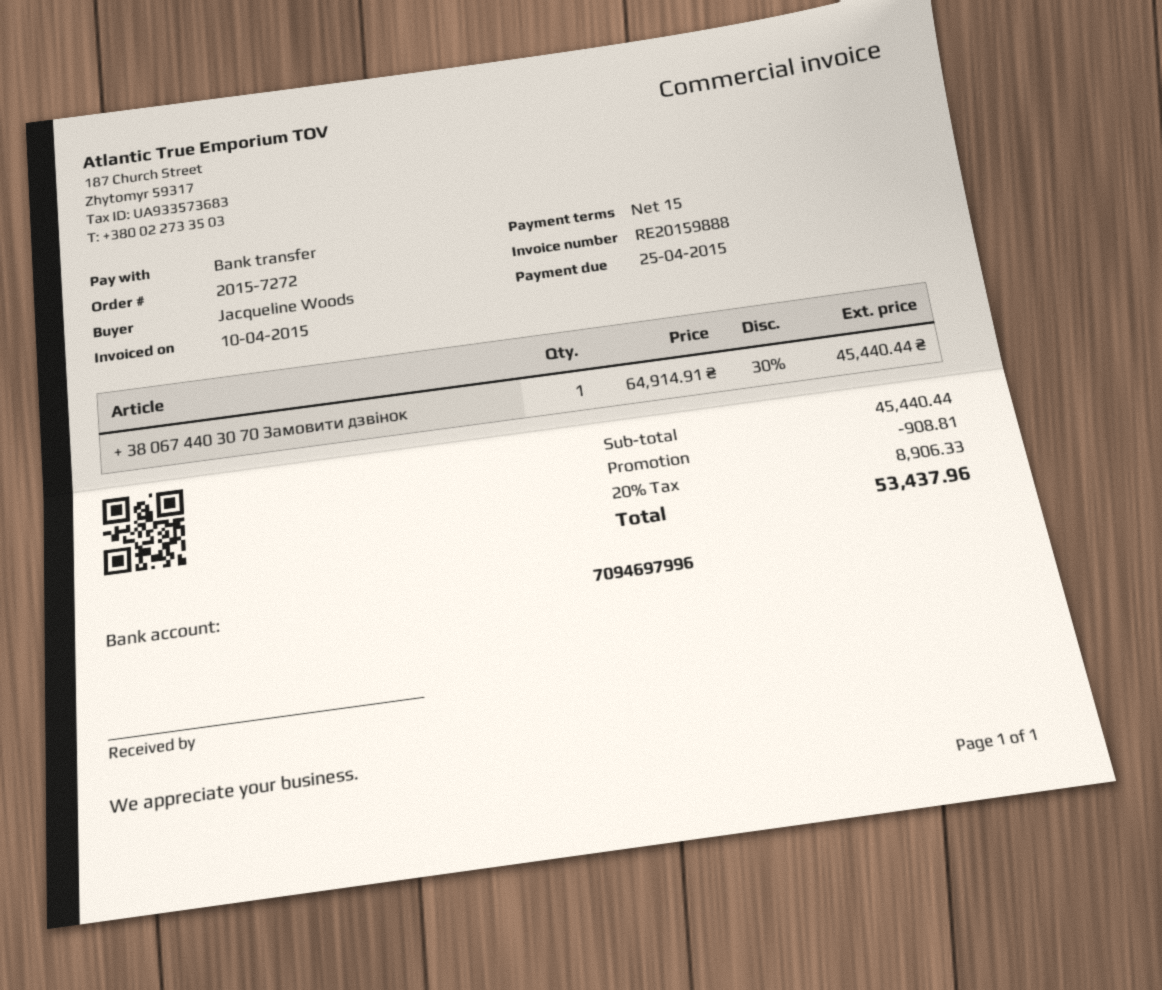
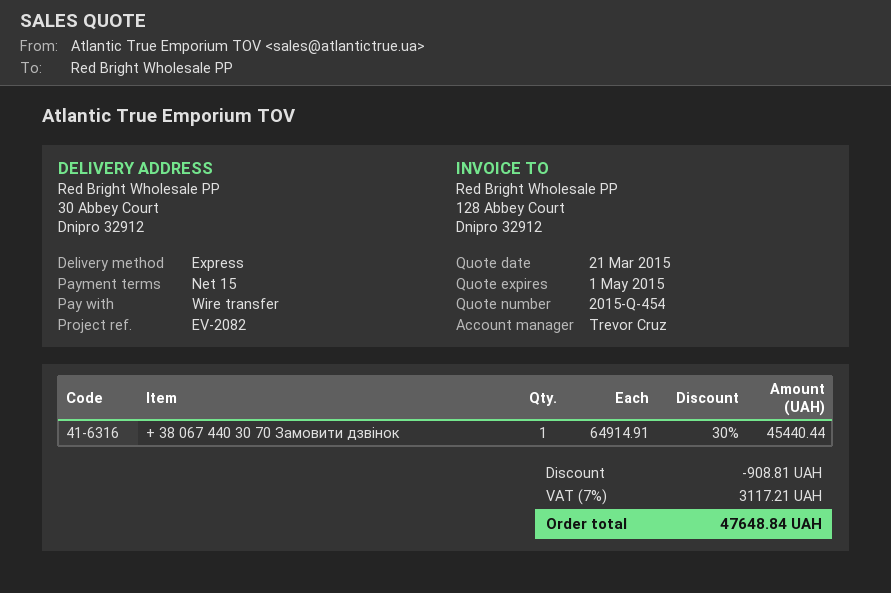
tax: 20% = 8906.33 -> 7% = 3117.21
total: 53437.96 -> 47648.84

